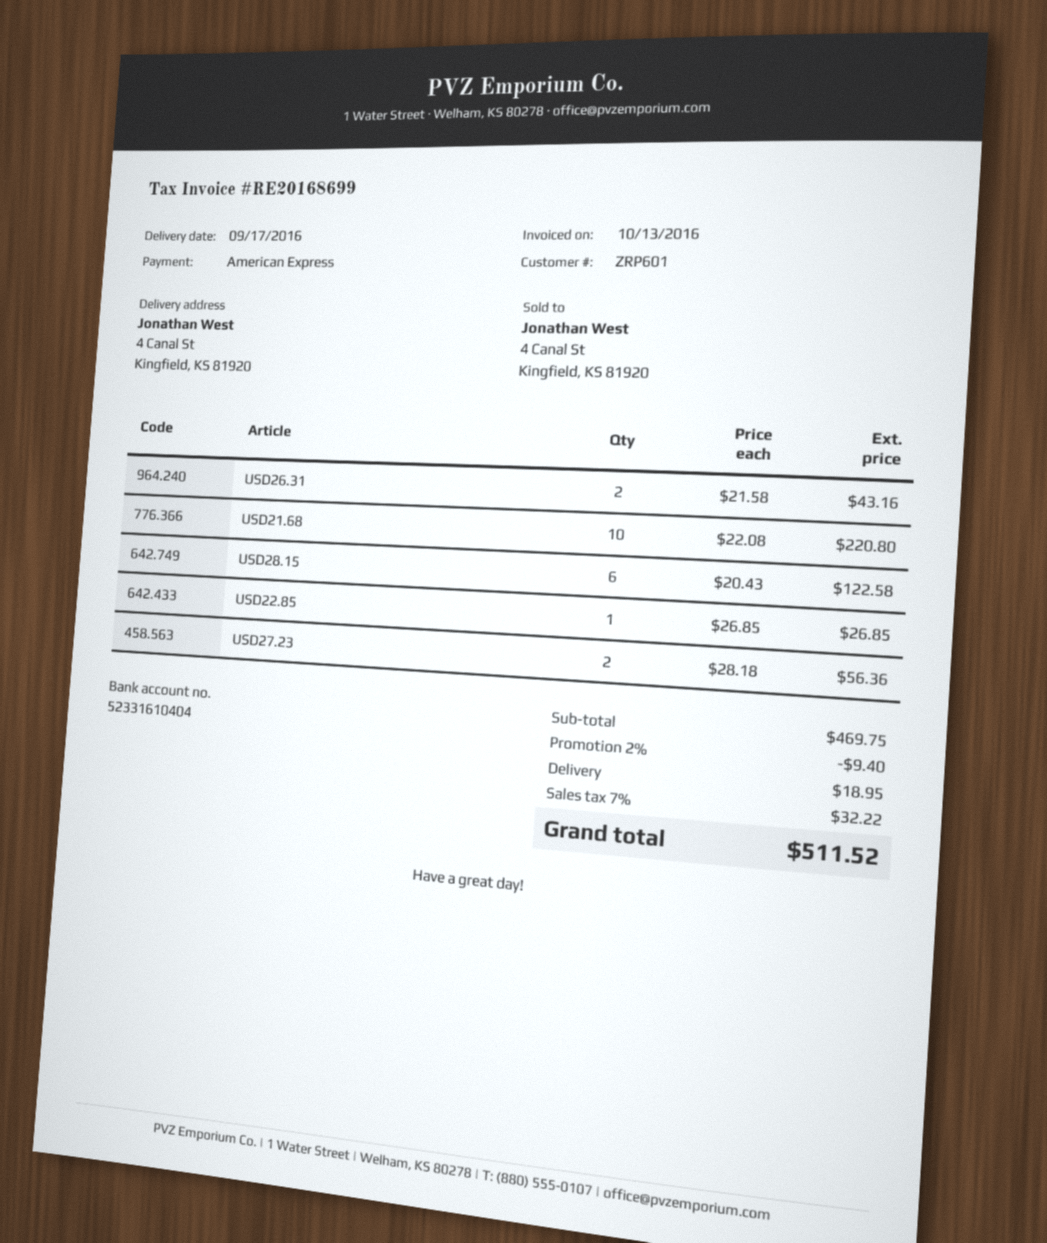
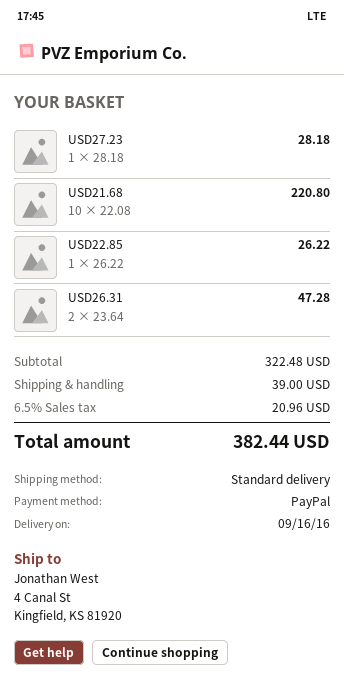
delivery date: 2016-09-17 -> 2016-09-16
payment method: American Express -> PayPal
USD26.31: 2 x 21.58 = 43.16 -> 2 x 23.64 = 47.28
USD28.15: 6 x 20.43 = 122.58 -> none
USD22.85: 1 x 26.85 = 26.85 -> 1 x 26.22 = 26.22
USD27.23: 2 x 28.18 = 56.36 -> 1 x 28.18 = 28.18
subtotal: 469.75 -> 322.48
discount: 2% = 9.40 -> none
shipping: 18.95 -> 39.00
tax: 7% = 32.22 -> 6.5% = 20.96
total: 511.52 -> 382.44

